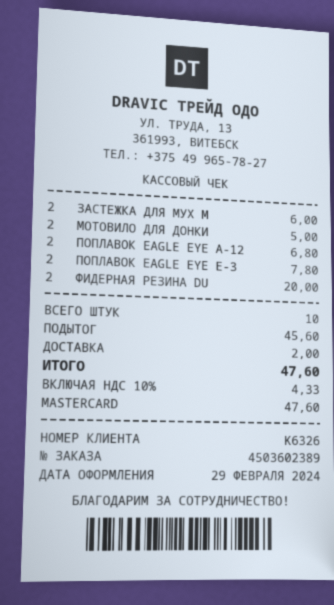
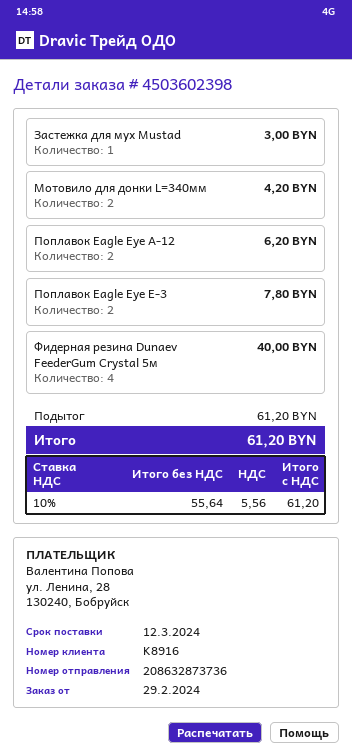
order number: 4503602389 -> 4503602398
customer number: K6326 -> K8916
ЗАСТЕЖКА ДЛЯ МУХ M: 2 for 6.00 -> 1 for 3.00
МОТОВИЛО ДЛЯ ДОНКИ: 2 for 5.00 -> 2 for 4.20
ПОПЛАВОК EAGLE EYE A-12: 2 for 6.80 -> 2 for 6.20
ФИДЕРНАЯ РЕЗИНА DU: 2 for 20.00 -> 4 for 40.00
subtotal: 45.60 -> 61.20
shipping: 2.00 -> none
tax: 10% = 4.33 -> 10% = 5.56
total: 47.60 -> 61.20

